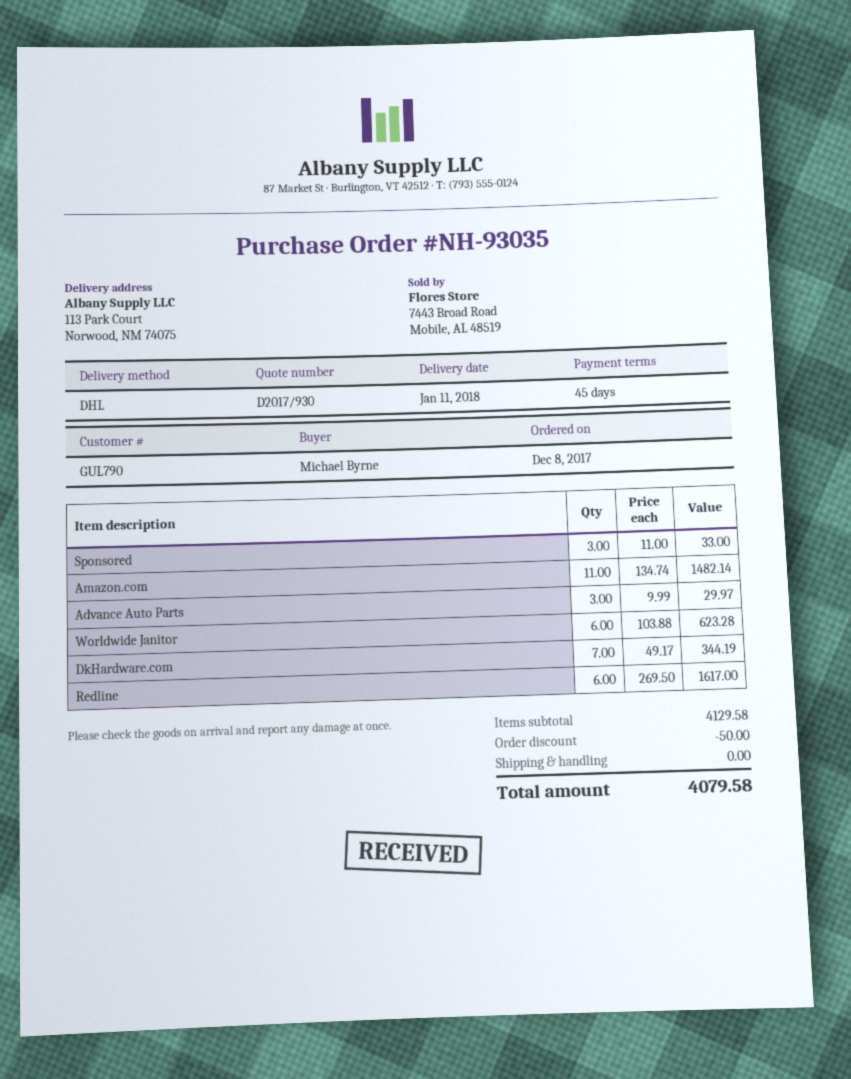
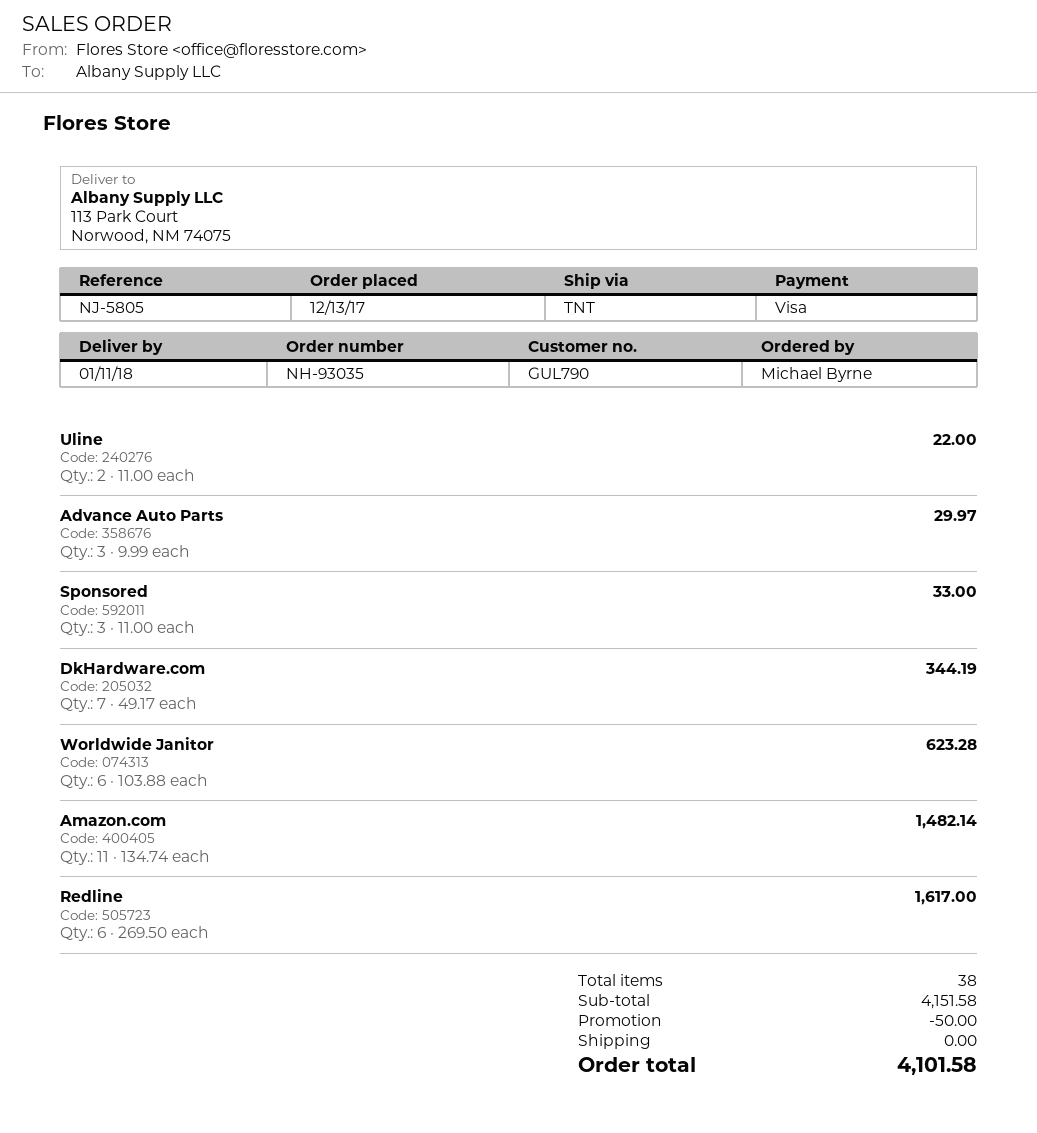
order date: 2017-12-08 -> 2017-12-13
shipping method: DHL -> TNT
Uline: none -> 2 x 11.00 = 22.00
subtotal: 4129.58 -> 4151.58
total: 4079.58 -> 4101.58

